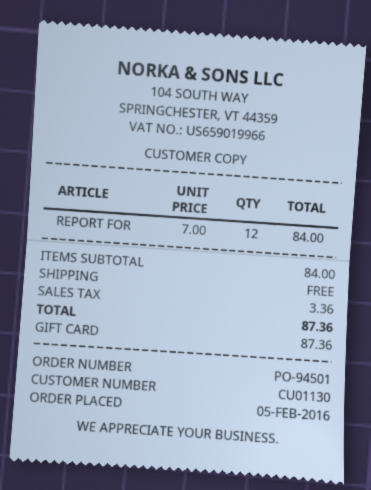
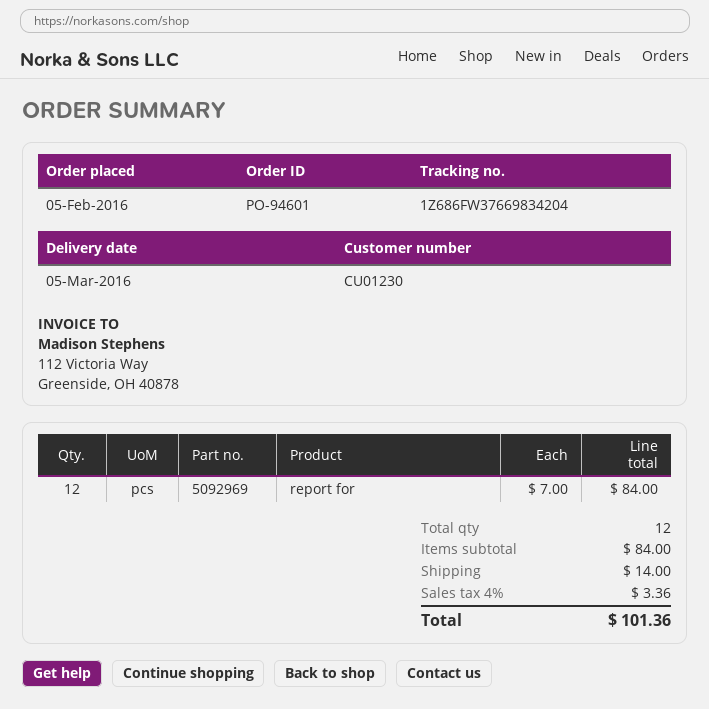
order number: PO-94501 -> PO-94601
customer number: CU01130 -> CU01230
shipping: 0.00 -> 14.00
total: 87.36 -> 101.36

